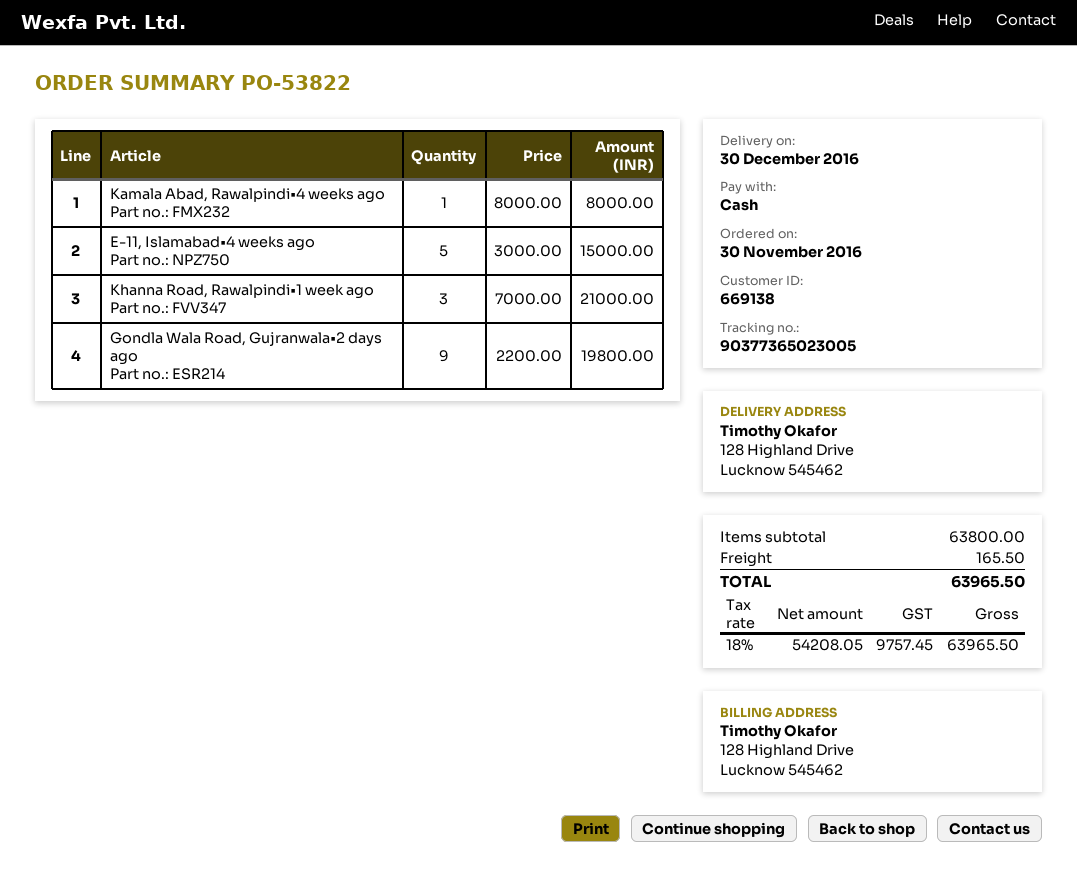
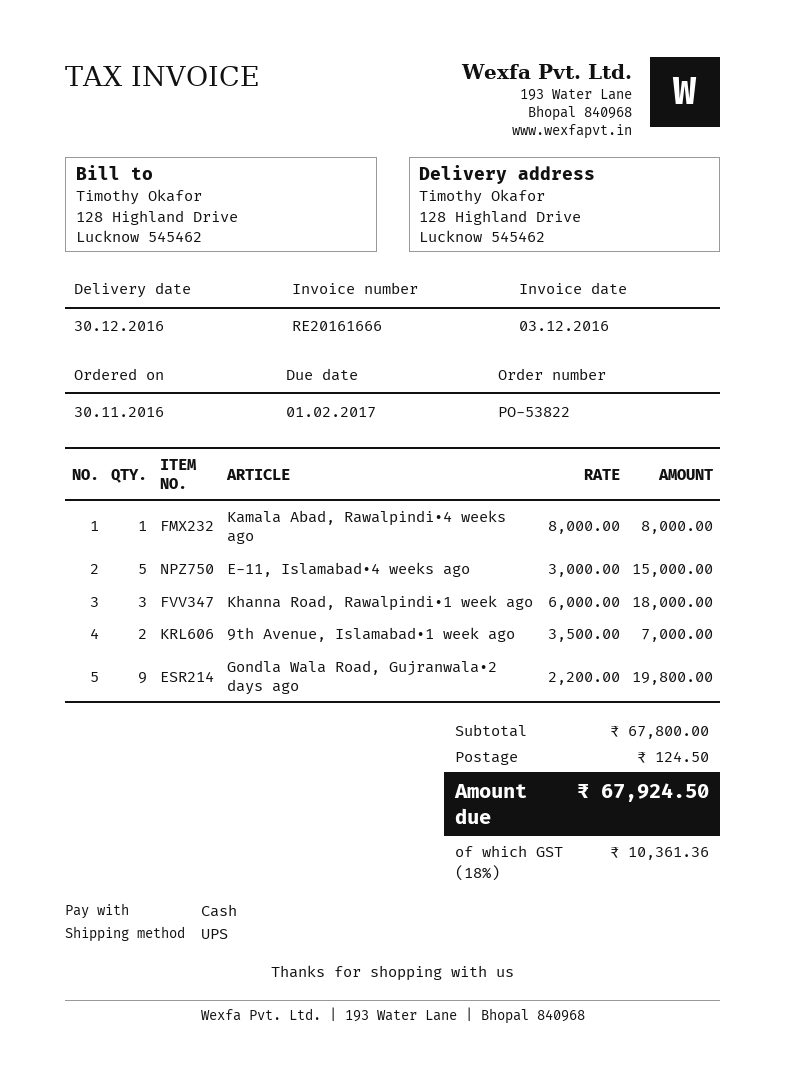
Khanna Road, Rawalpindi•1 week ago: 3 x 7000.00 = 21000.00 -> 3 x 6000.00 = 18000.00
9th Avenue, Islamabad•1 week ago: none -> 2 x 3500.00 = 7000.00
subtotal: 63800.00 -> 67800.00
shipping: 165.50 -> 124.50
tax: 18% = 9757.45 -> 18% = 10361.36
total: 63965.50 -> 67924.50

